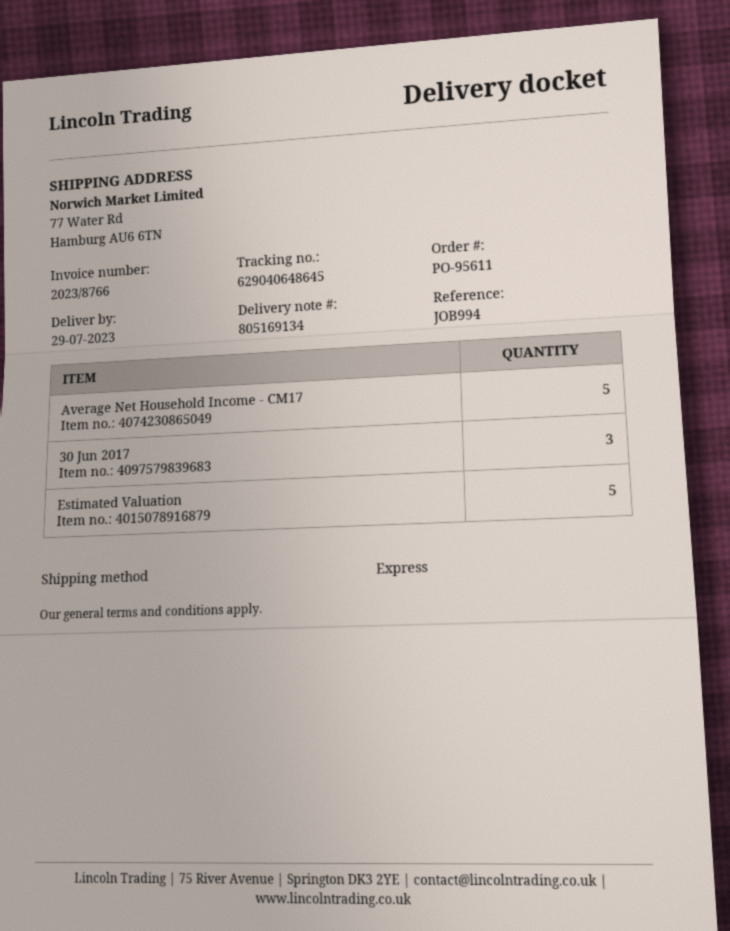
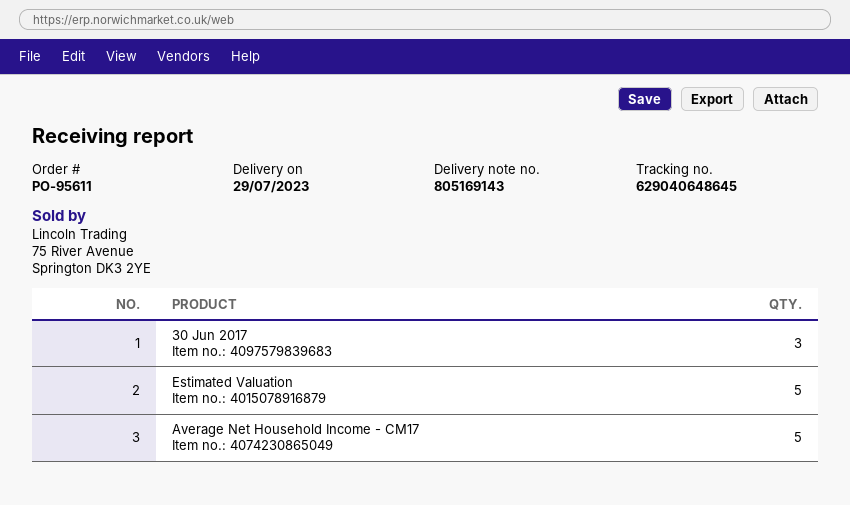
delivery note number: 805169134 -> 805169143

